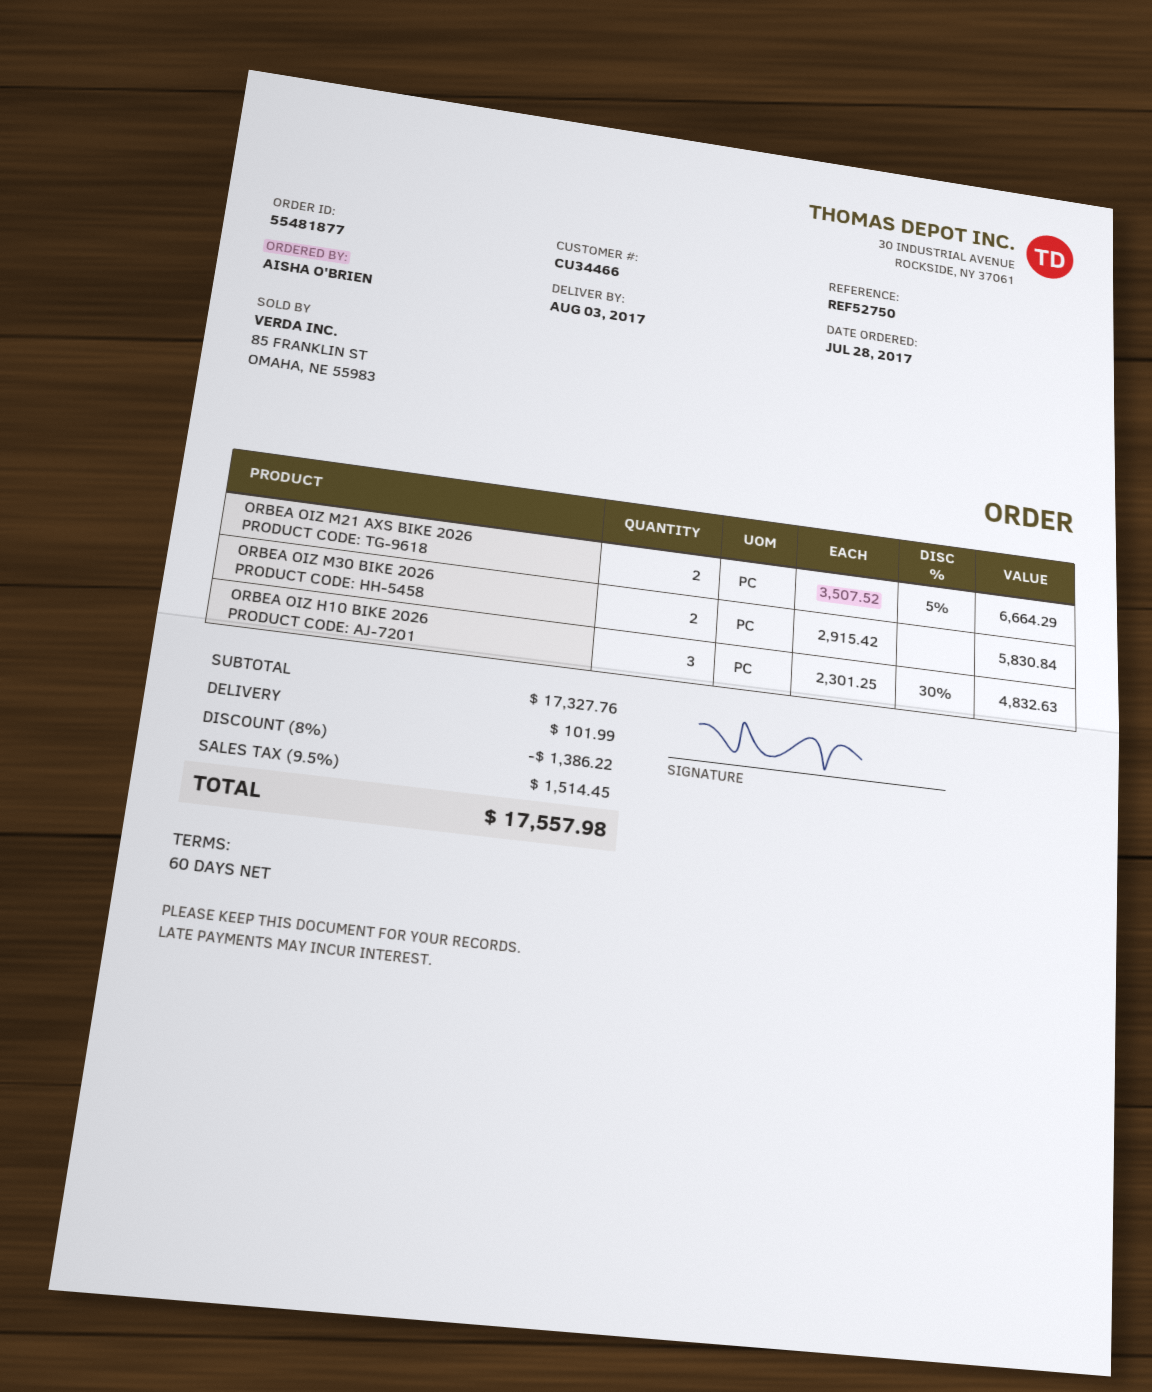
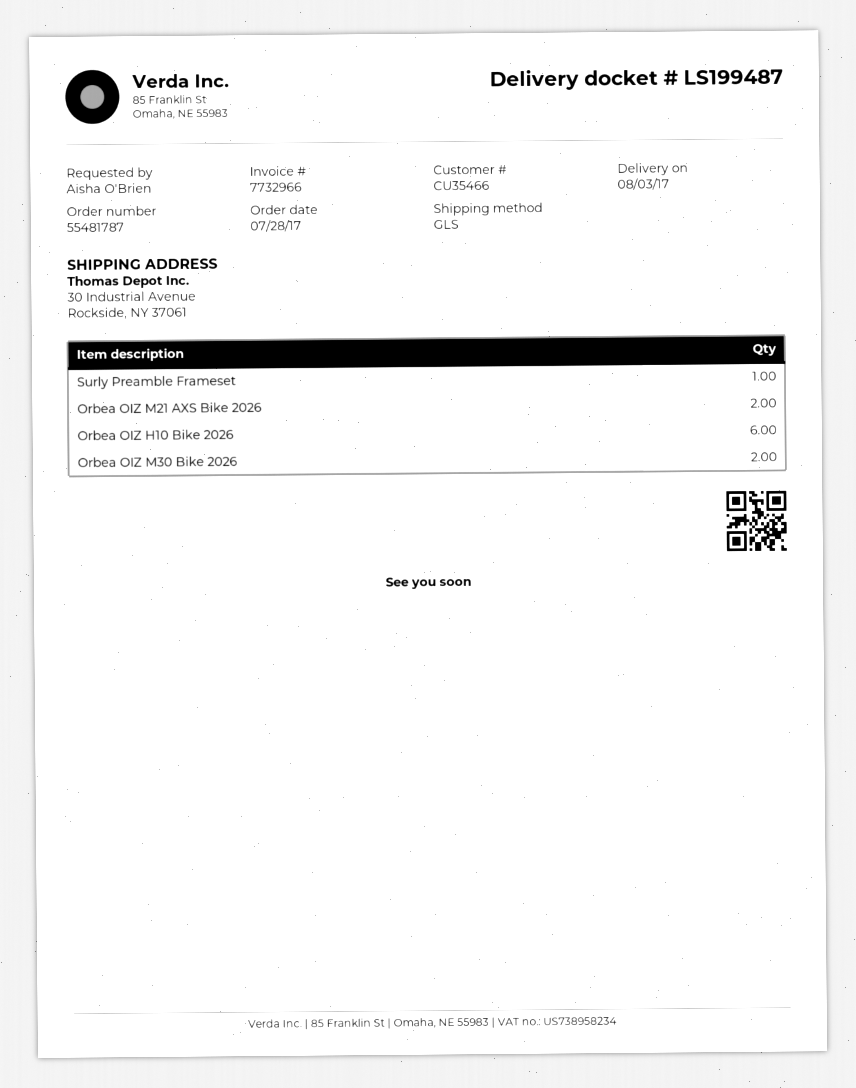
order number: 55481877 -> 55481787
customer number: CU34466 -> CU35466
ORBEA OIZ H10 BIKE 2026: 3 -> 6
Surly Preamble Frameset: none -> 1

